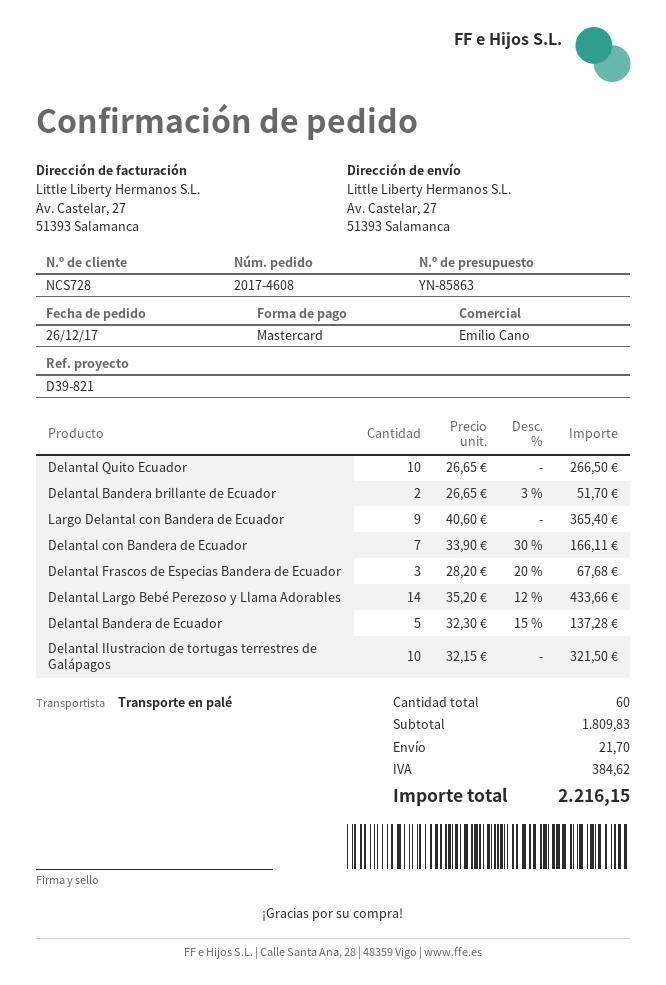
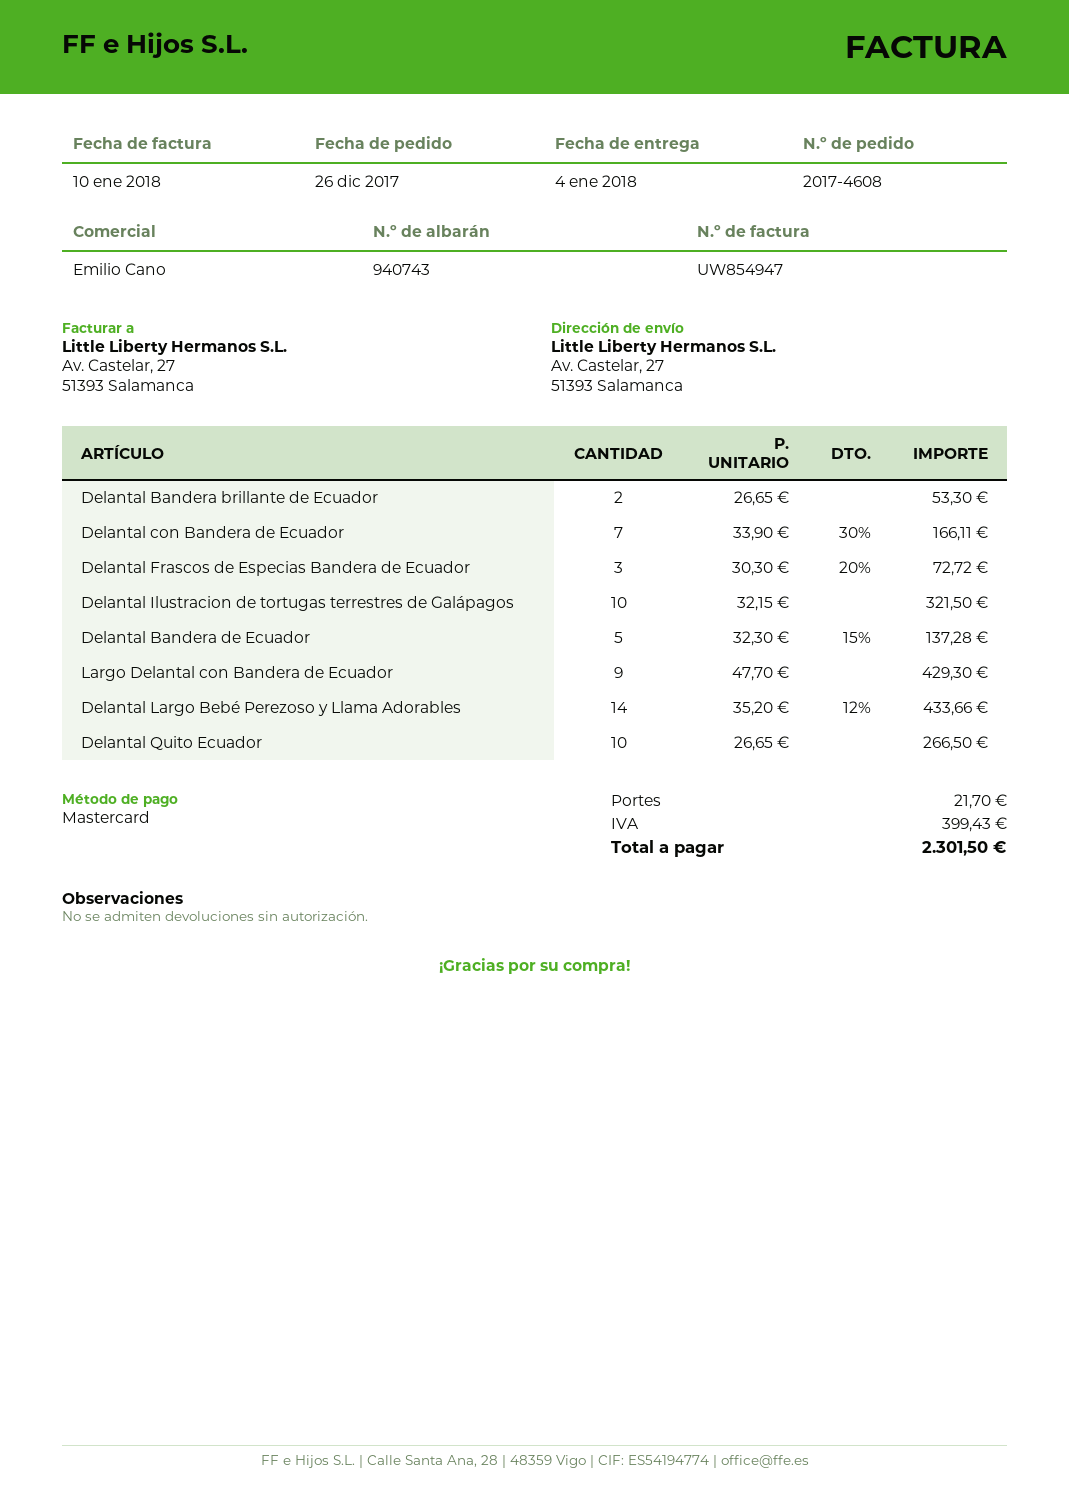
Delantal Bandera brillante de Ecuador: 2 x 26.65 - 3% = 51.70 -> 2 x 26.65 = 53.30
Largo Delantal con Bandera de Ecuador: 9 x 40.60 = 365.40 -> 9 x 47.70 = 429.30
Delantal Frascos de Especias Bandera de Ecuador: 3 x 28.20 - 20% = 67.68 -> 3 x 30.30 - 20% = 72.72
tax: 384.62 -> 399.43
total: 2216.15 -> 2301.50

